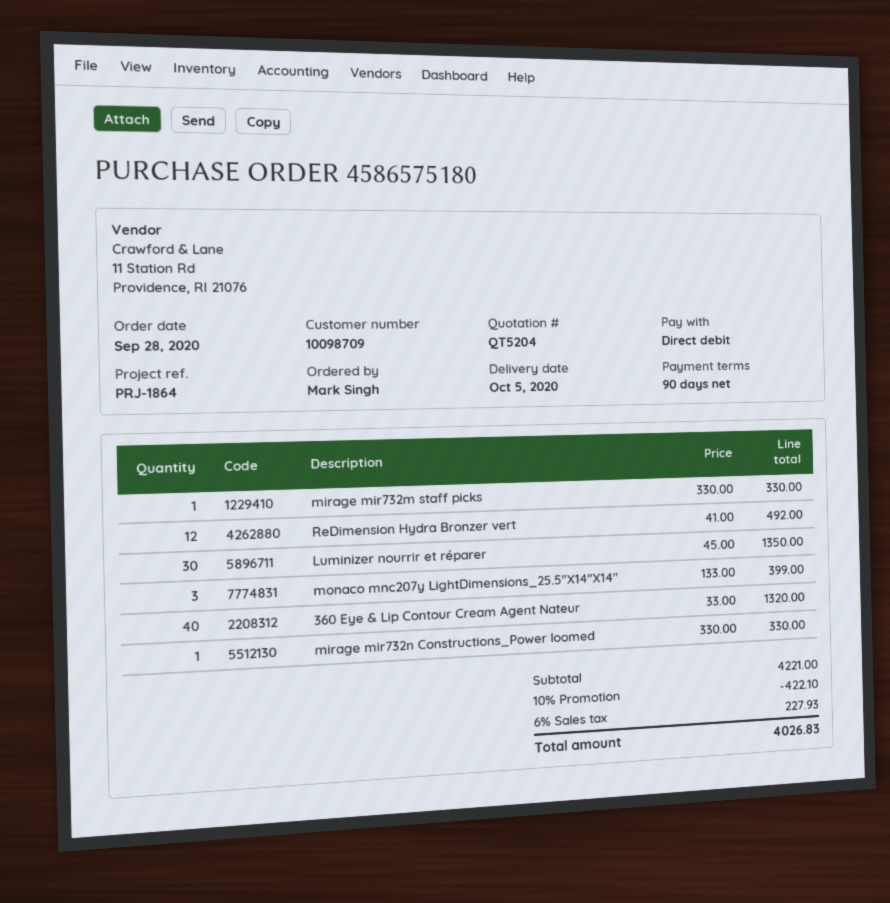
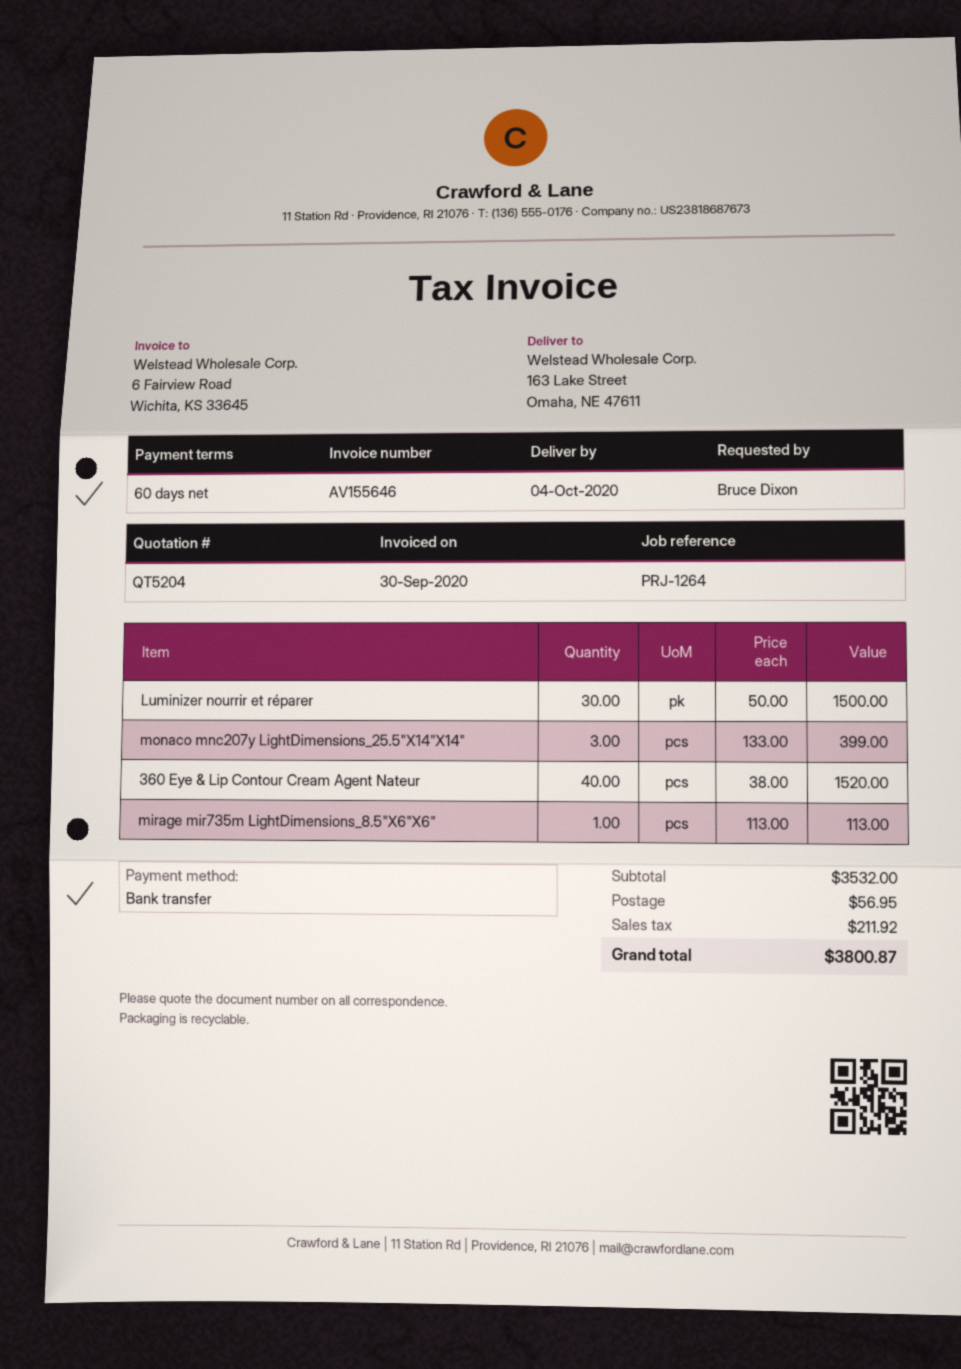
delivery date: 2020-10-05 -> 2020-10-04
payment terms: 90 days -> 60 days
reference: PRJ-1864 -> PRJ-1264
ordered by: Mark Singh -> Bruce Dixon
payment method: direct debit -> bank transfer
mirage mir732m staff picks: 1 x 330.00 = 330.00 -> none
ReDimension Hydra Bronzer vert: 12 x 41.00 = 492.00 -> none
Luminizer nourrir et réparer: 30 x 45.00 = 1350.00 -> 30 x 50.00 = 1500.00
360 Eye & Lip Contour Cream Agent Nateur: 40 x 33.00 = 1320.00 -> 40 x 38.00 = 1520.00
mirage mir732n Constructions_Power loomed: 1 x 330.00 = 330.00 -> none
mirage mir735m LightDimensions_8.5"X6"X6": none -> 1 x 113.00 = 113.00
subtotal: 4221.00 -> 3532.00
discount: 10% = 422.10 -> none
shipping: none -> 56.95
tax: 227.93 -> 211.92
total: 4026.83 -> 3800.87

